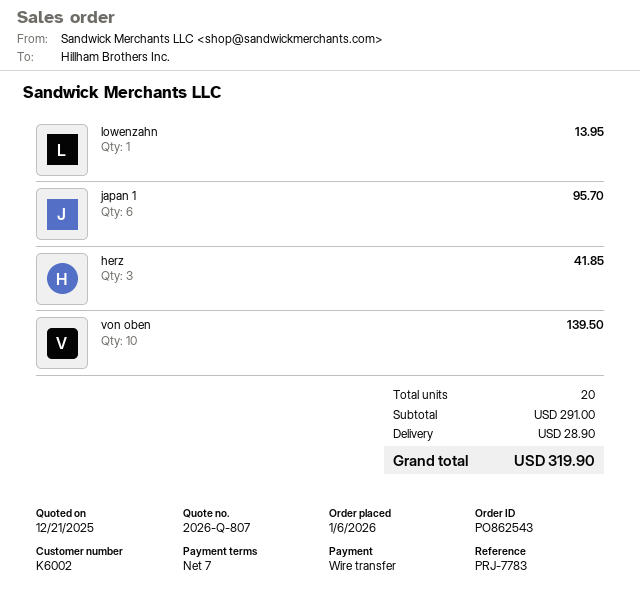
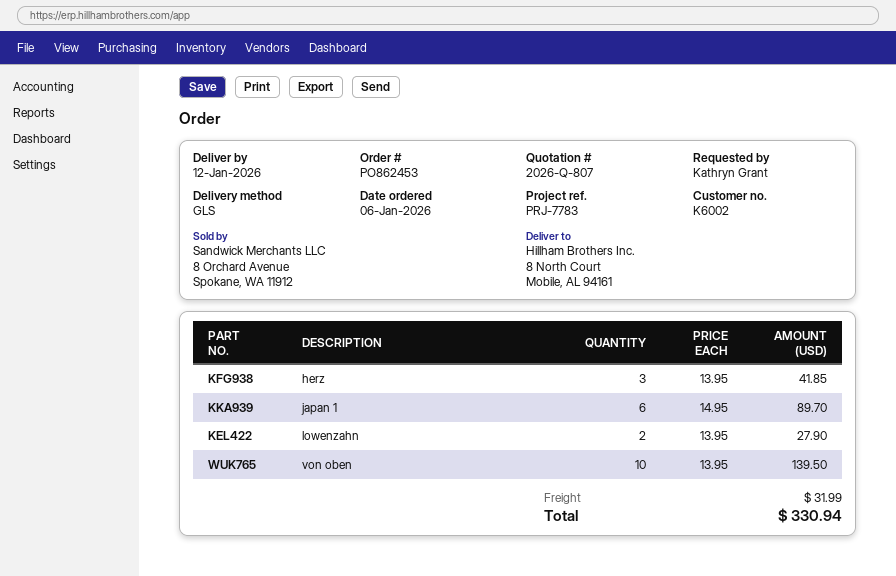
order number: PO862543 -> PO862453
lowenzahn: 1 for 13.95 -> 2 for 27.90
japan 1: 6 for 95.70 -> 6 for 89.70
shipping: 28.90 -> 31.99
total: 319.90 -> 330.94

